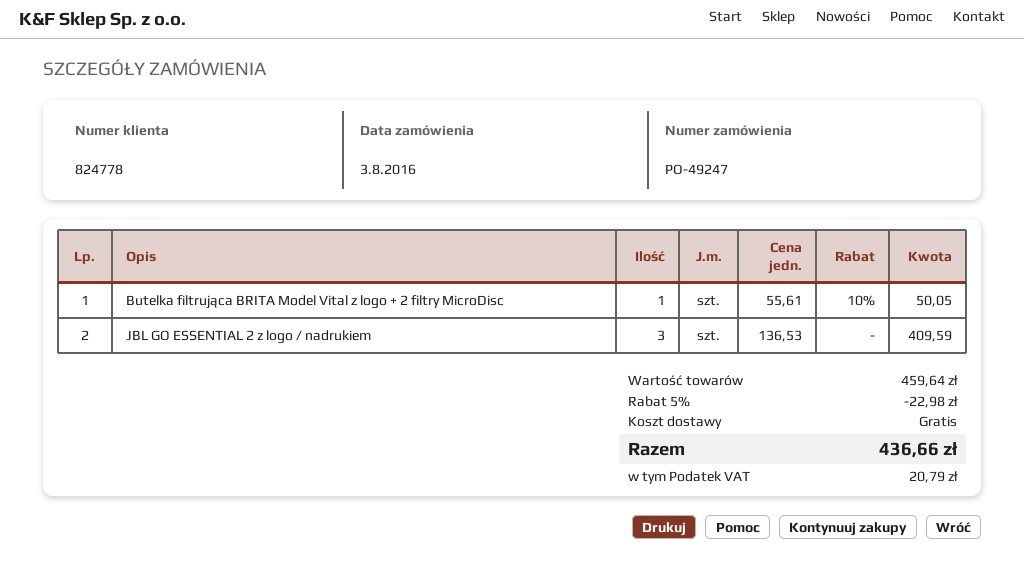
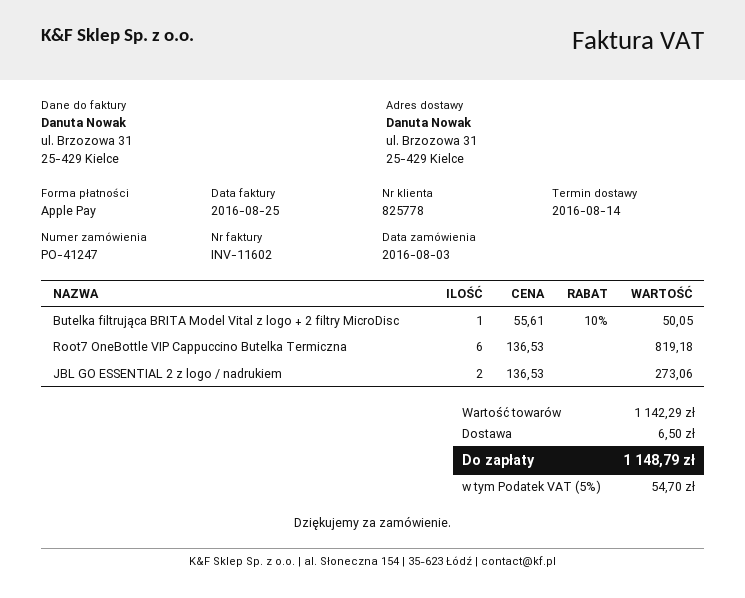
order number: PO-49247 -> PO-41247
customer number: 824778 -> 825778
JBL GO ESSENTIAL 2 z logo / nadrukiem: 3 x 136.53 = 409.59 -> 2 x 136.53 = 273.06
Root7 OneBottle VIP Cappuccino Butelka Termiczna: none -> 6 x 136.53 = 819.18
subtotal: 459.64 -> 1142.29
discount: 5% = 22.98 -> none
shipping: 0.00 -> 6.50
tax: 20.79 -> 54.70
total: 436.66 -> 1148.79

